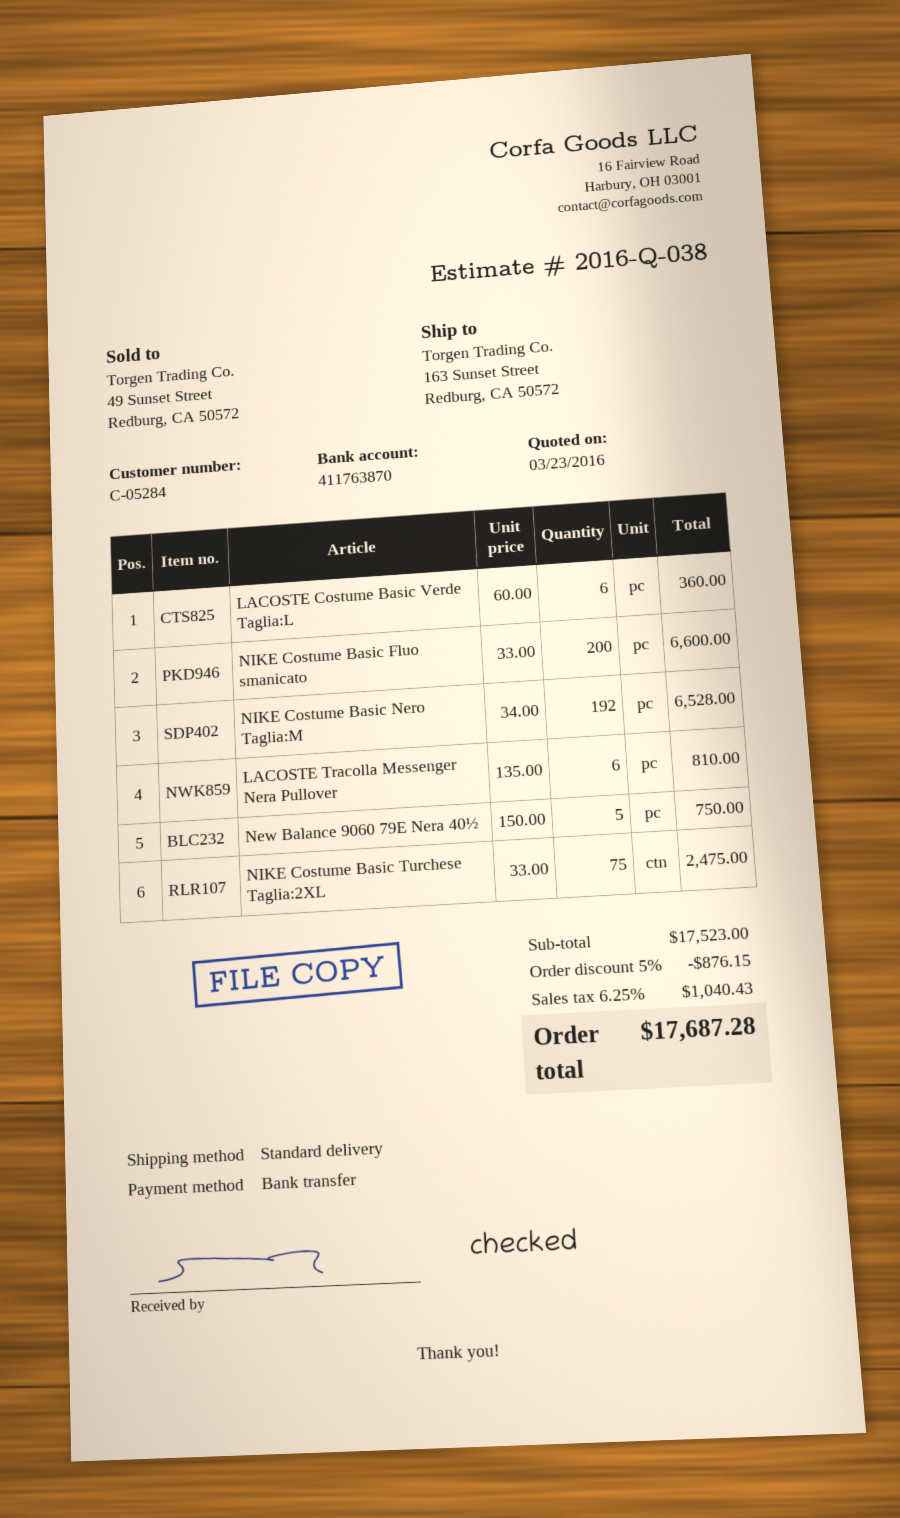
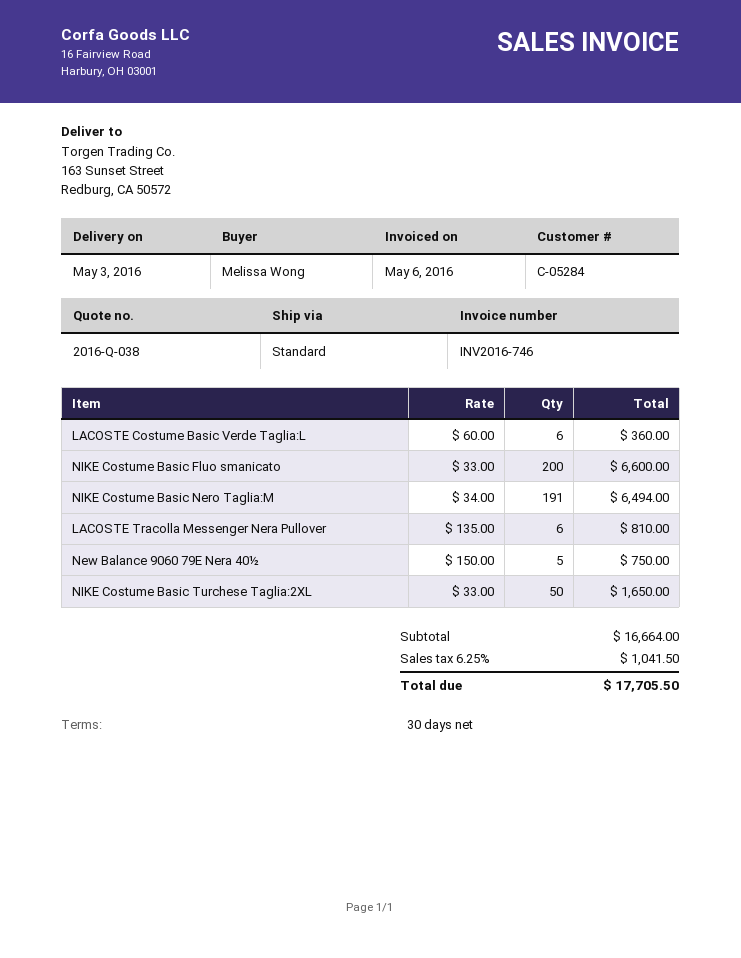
NIKE Costume Basic Nero Taglia:M: 192 x 34.00 = 6528.00 -> 191 x 34.00 = 6494.00
NIKE Costume Basic Turchese Taglia:2XL: 75 x 33.00 = 2475.00 -> 50 x 33.00 = 1650.00
subtotal: 17523.00 -> 16664.00
discount: 5% = 876.15 -> none
tax: 6.25% = 1040.43 -> 6.25% = 1041.50
total: 17687.28 -> 17705.50

